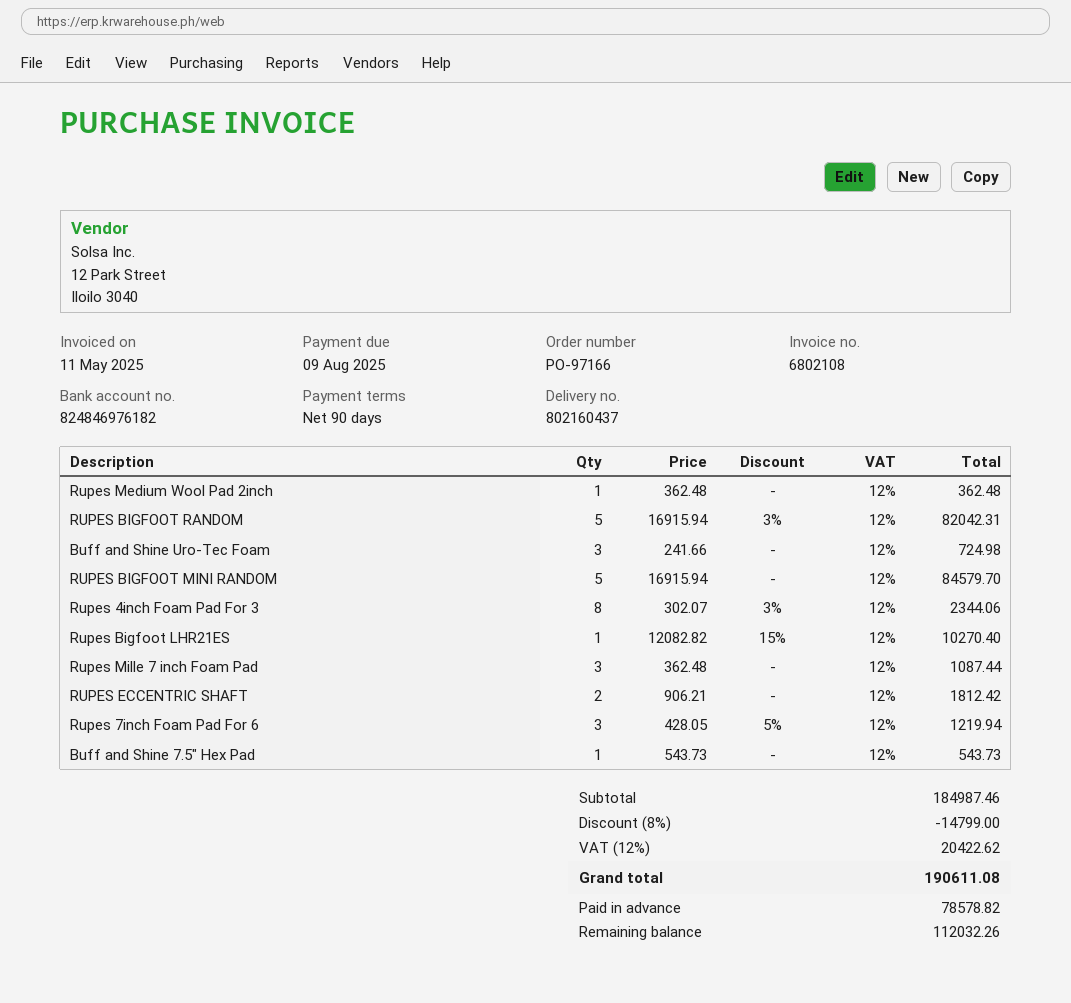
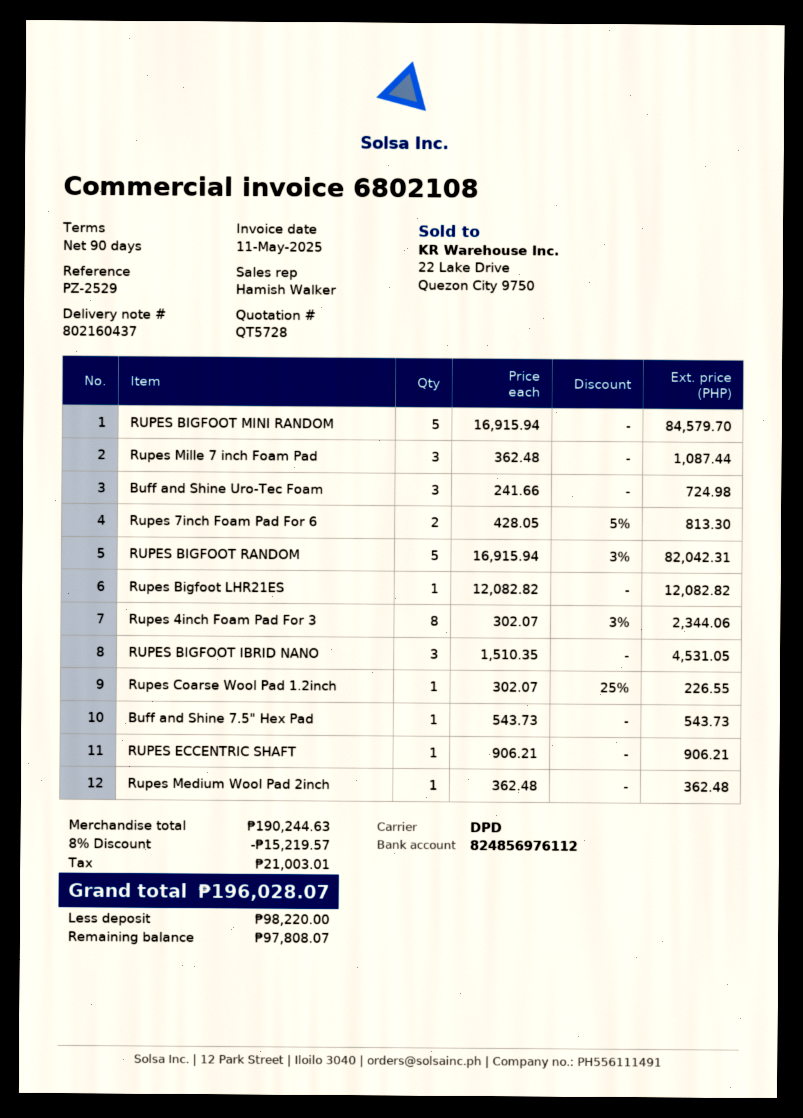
bank account: 824846976182 -> 824856976112
Rupes Bigfoot LHR21ES: 1 x 12082.82 - 15% = 10270.40 -> 1 x 12082.82 = 12082.82
RUPES ECCENTRIC SHAFT: 2 x 906.21 = 1812.42 -> 1 x 906.21 = 906.21
Rupes 7inch Foam Pad For 6: 3 x 428.05 - 5% = 1219.94 -> 2 x 428.05 - 5% = 813.30
RUPES BIGFOOT IBRID NANO: none -> 3 x 1510.35 = 4531.05
Rupes Coarse Wool Pad 1.2inch: none -> 1 x 302.07 - 25% = 226.55
subtotal: 184987.46 -> 190244.63
discount: 8% = 14799.00 -> 8% = 15219.57
tax: 20422.62 -> 21003.01
total: 190611.08 -> 196028.07
deposit: 78578.82 -> 98220.00
balance: 112032.26 -> 97808.07

